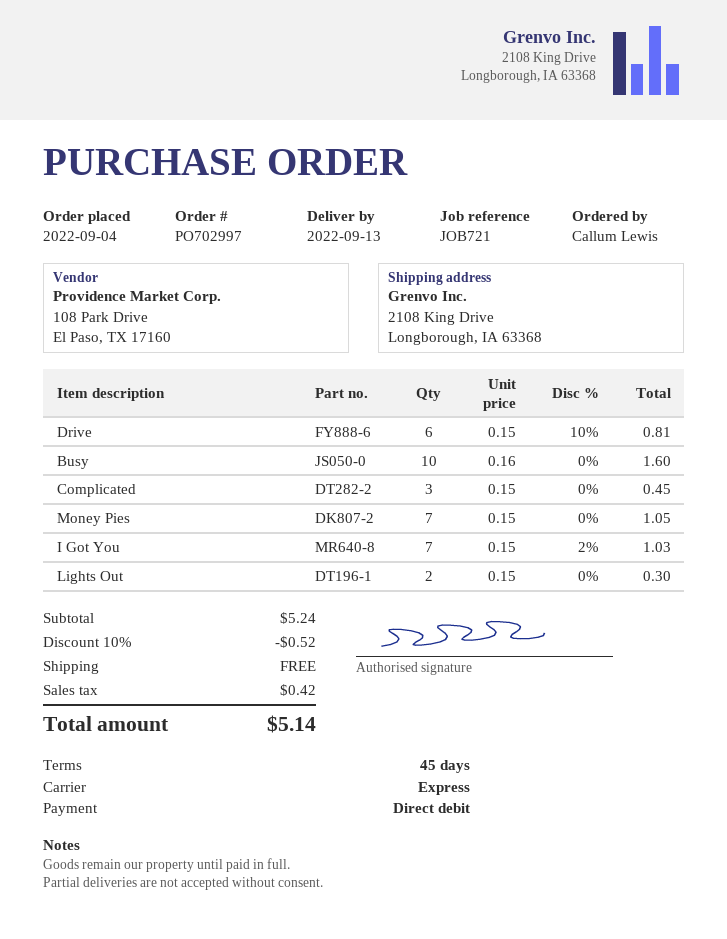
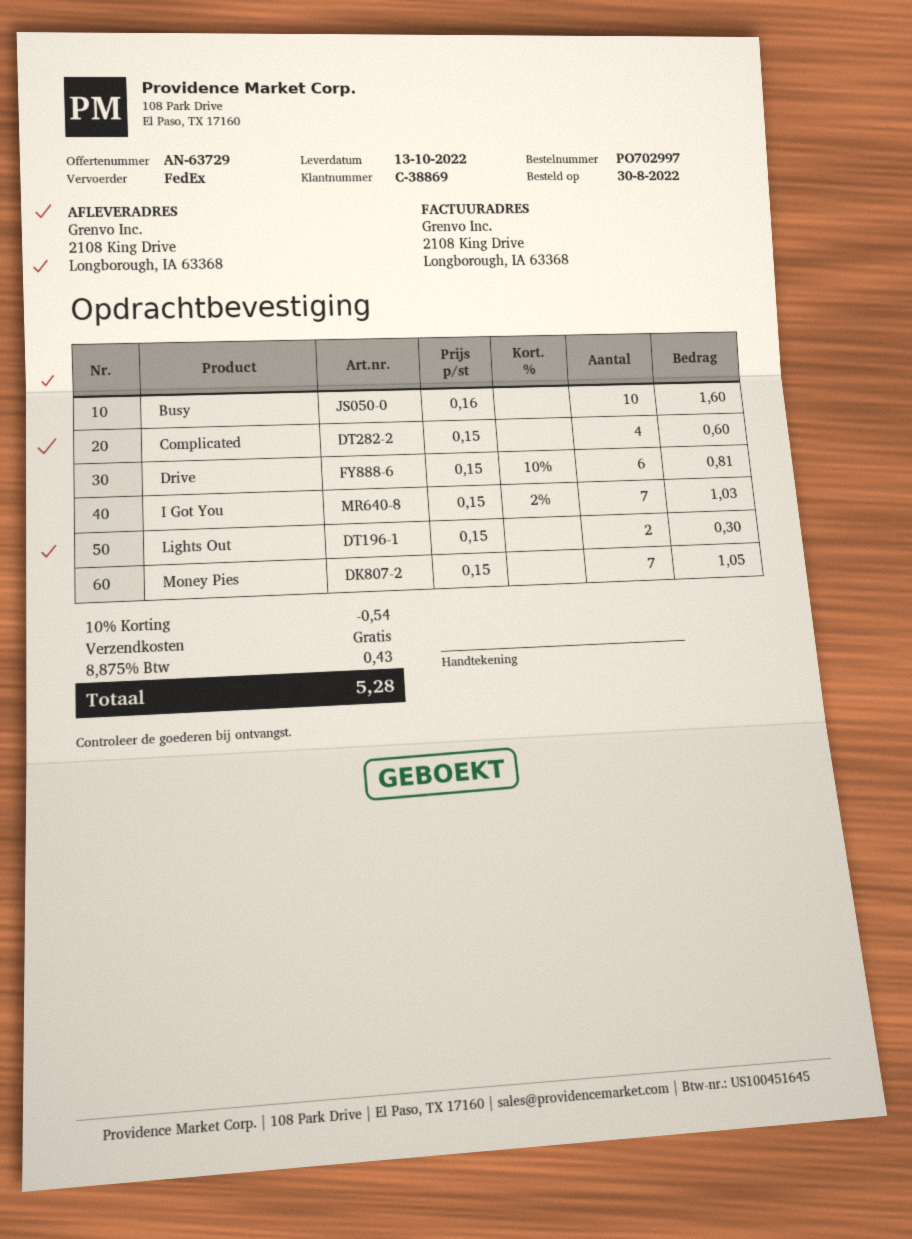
order date: 2022-09-04 -> 2022-08-30
delivery date: 2022-09-13 -> 2022-10-13
shipping method: express -> FedEx
Complicated: 3 x 0.15 = 0.45 -> 4 x 0.15 = 0.60
discount: 10% = 0.52 -> 10% = 0.54
tax: 0.42 -> 0.43
total: 5.14 -> 5.28

